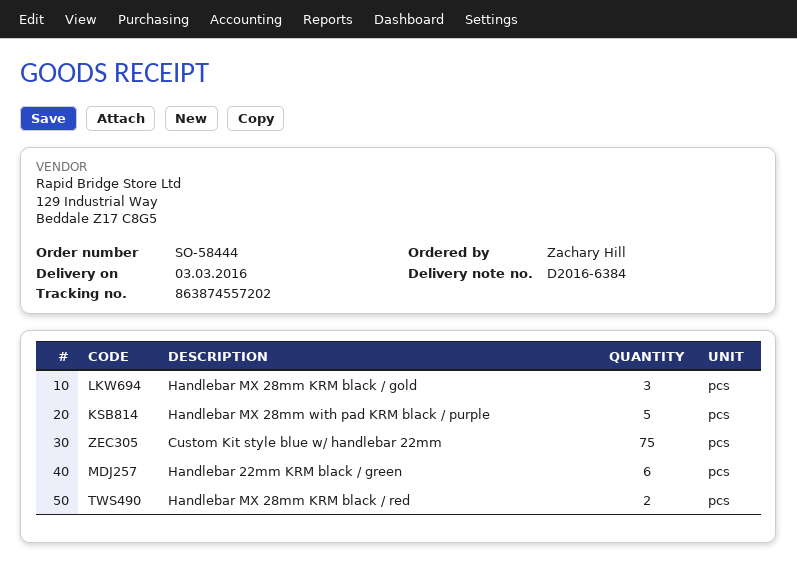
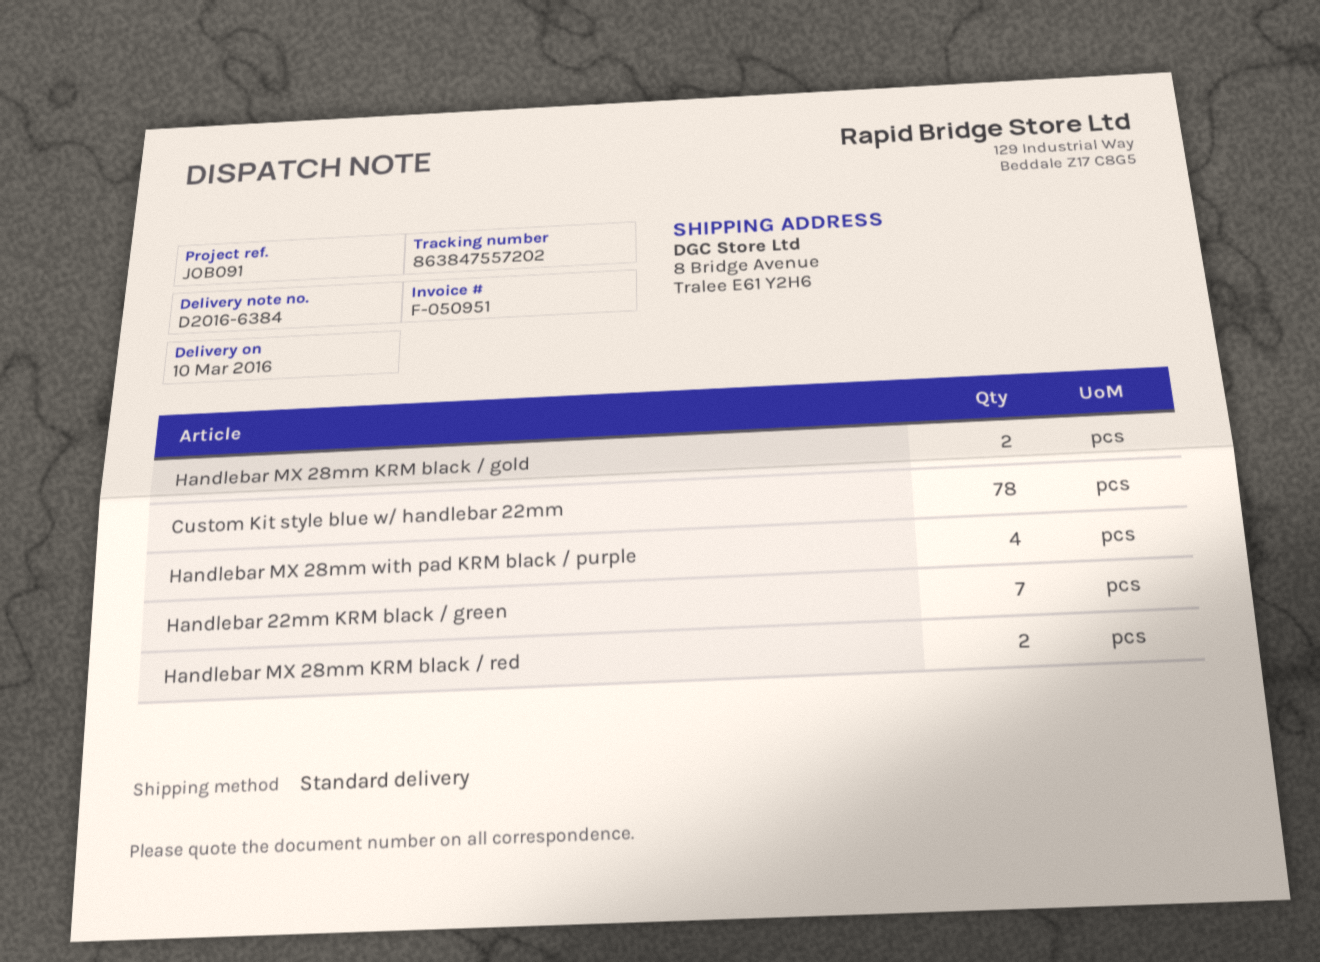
delivery date: 2016-03-03 -> 2016-03-10
tracking number: 863874557202 -> 863847557202
Handlebar MX 28mm KRM black / gold: 3 -> 2
Handlebar MX 28mm with pad KRM black / purple: 5 -> 4
Custom Kit style blue w/ handlebar 22mm: 75 -> 78
Handlebar 22mm KRM black / green: 6 -> 7

